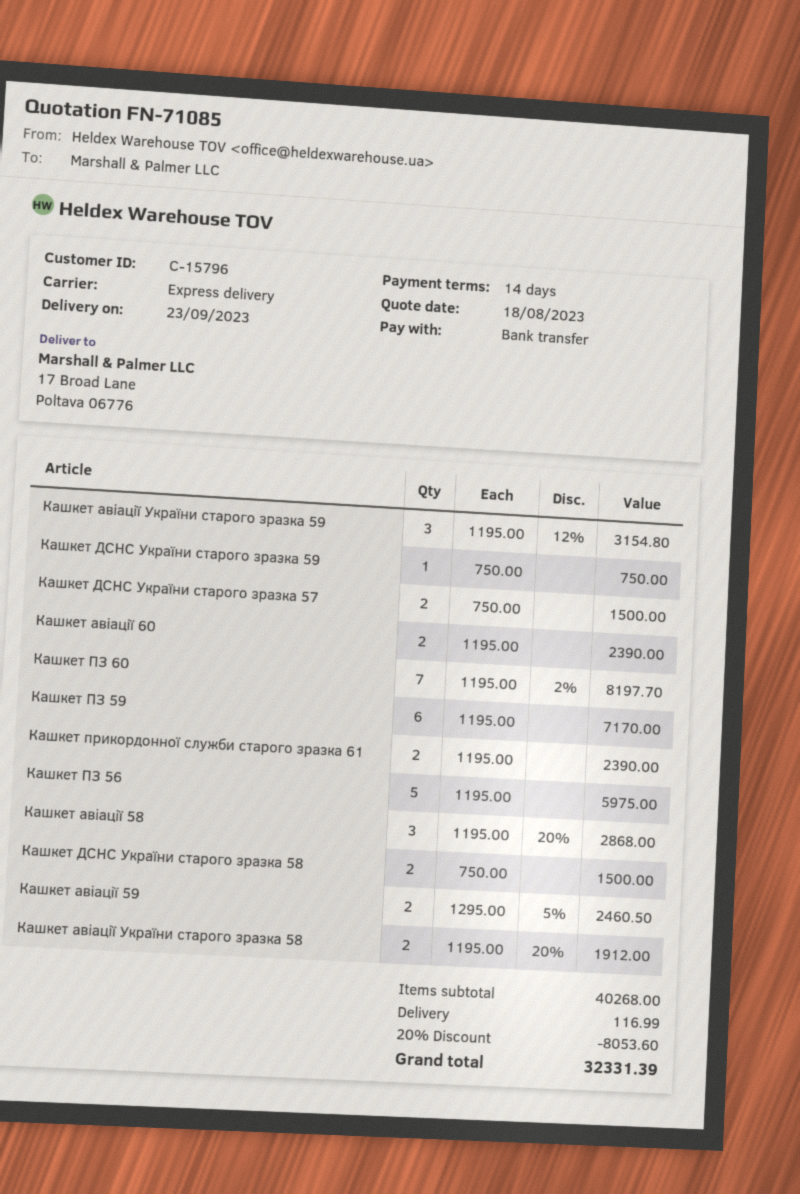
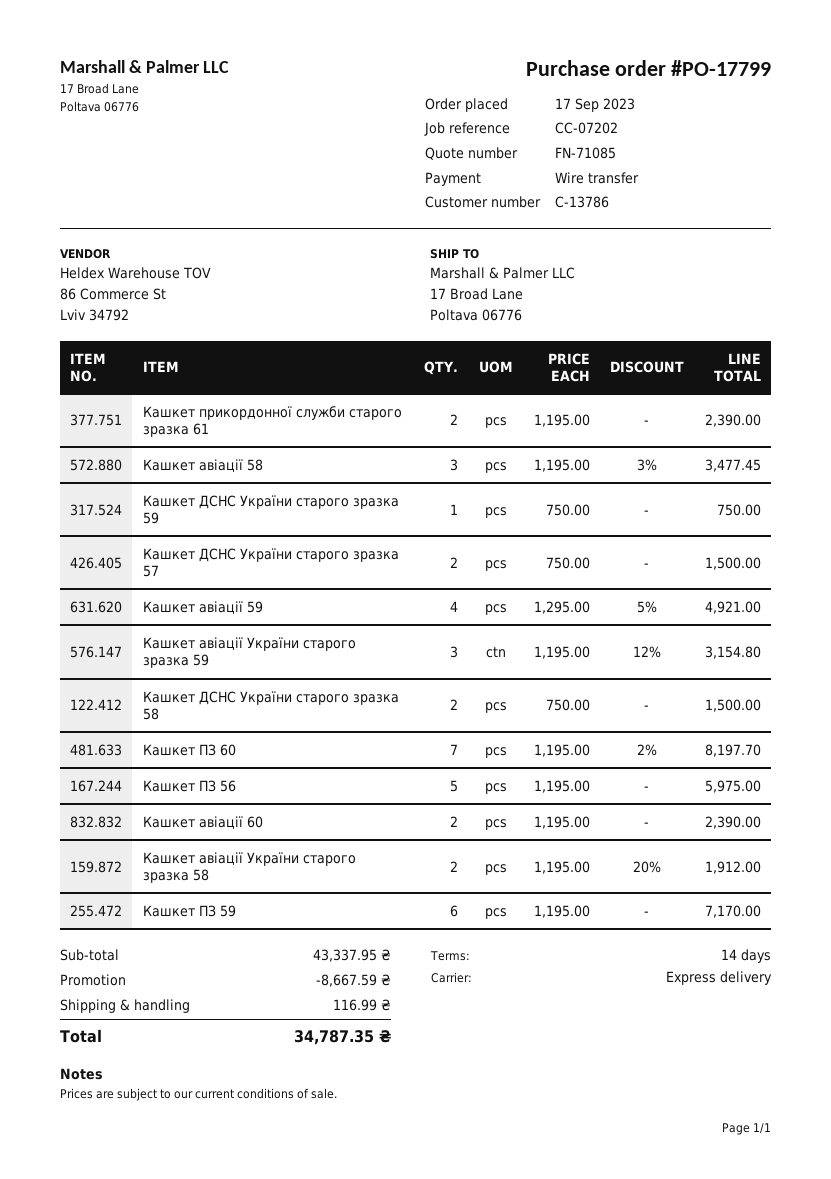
customer number: C-15796 -> C-13786
Кашкет авіації 58: 3 x 1195.00 - 20% = 2868.00 -> 3 x 1195.00 - 3% = 3477.45
Кашкет авіації 59: 2 x 1295.00 - 5% = 2460.50 -> 4 x 1295.00 - 5% = 4921.00
subtotal: 40268.00 -> 43337.95
discount: 8053.60 -> 8667.59
total: 32331.39 -> 34787.35

